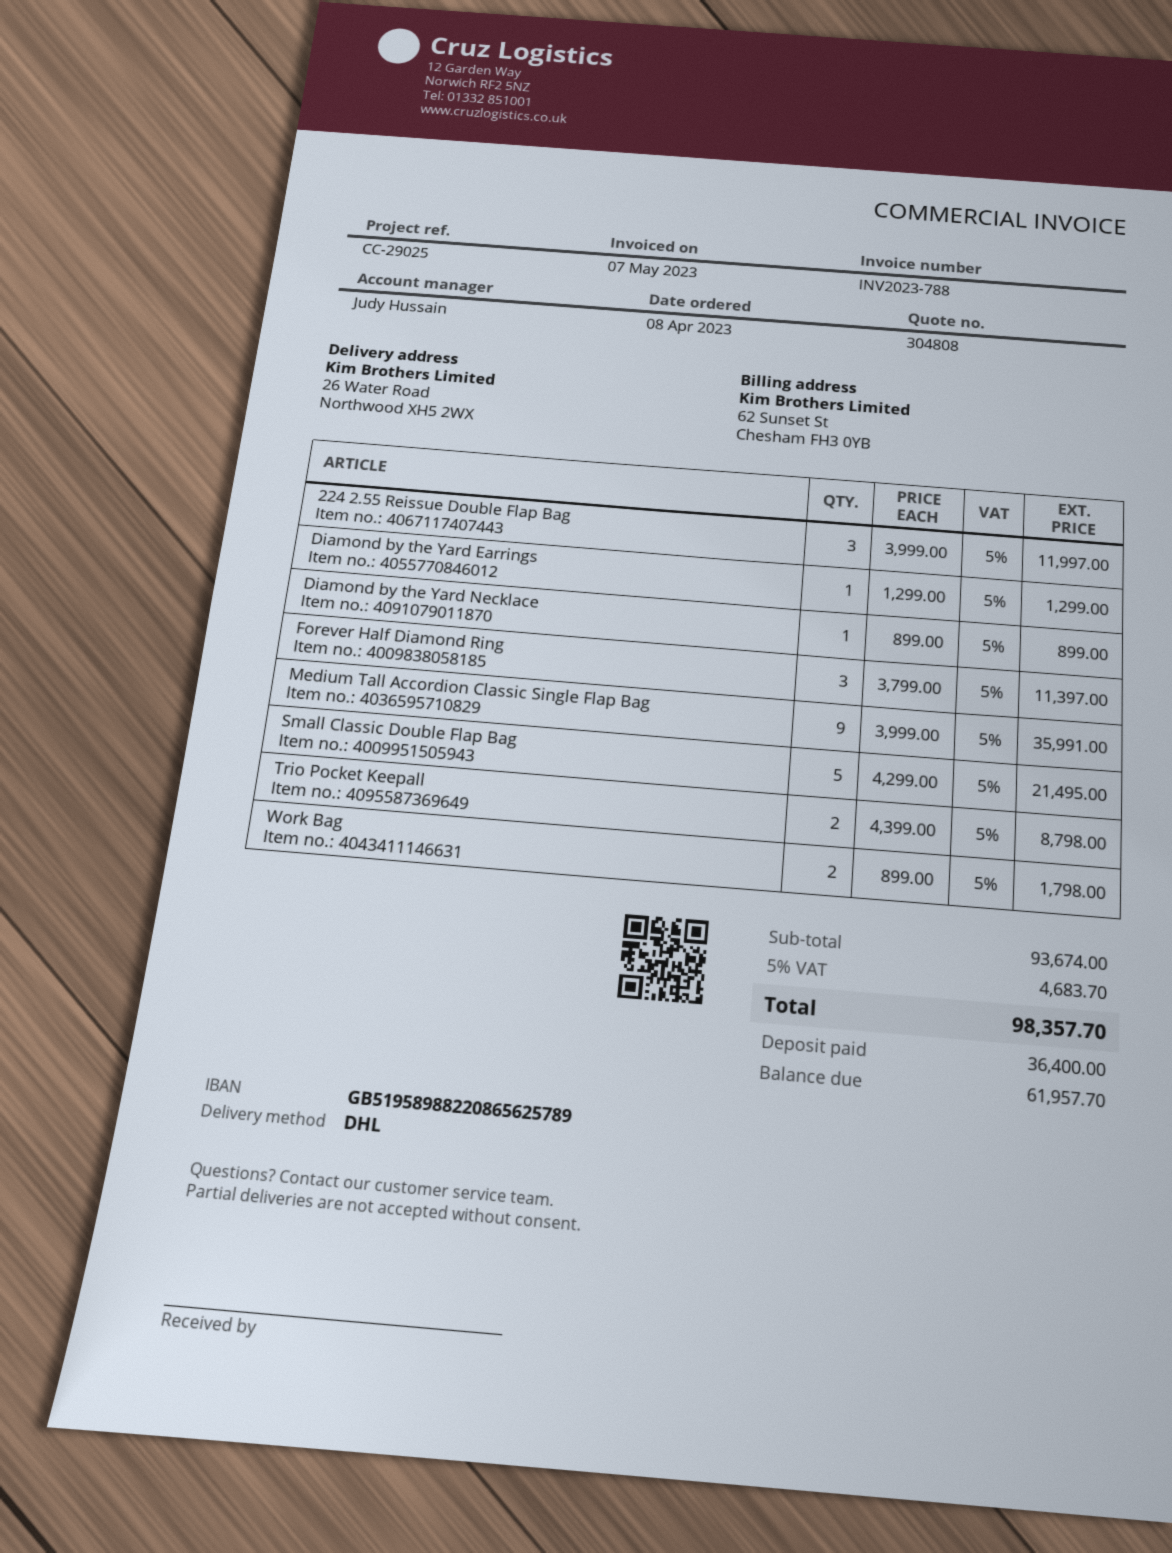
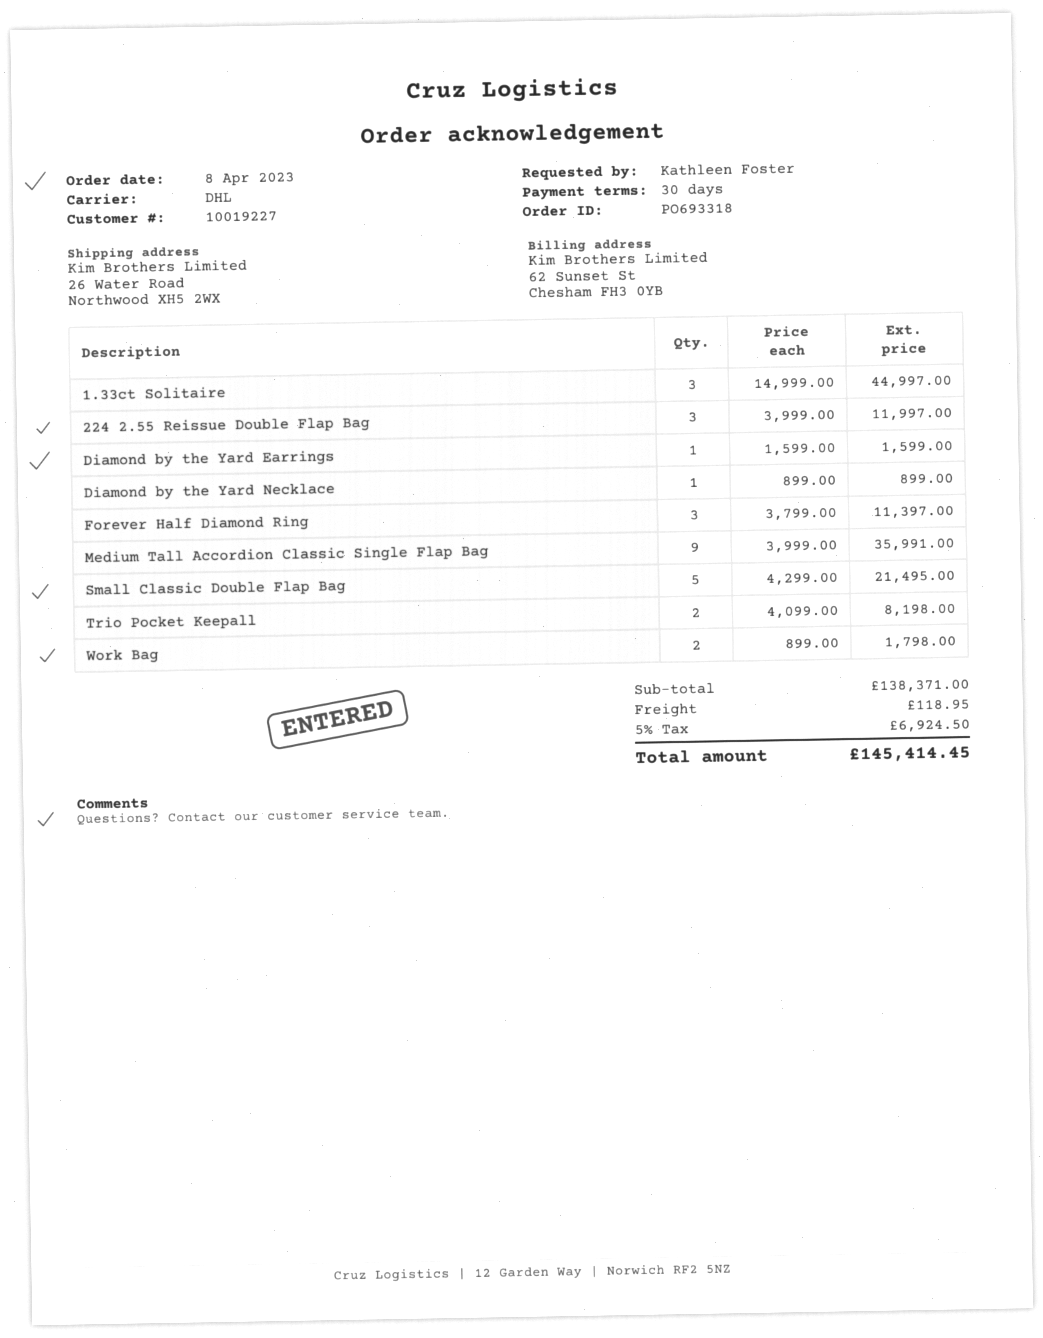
Diamond by the Yard Earrings: 1 x 1299.00 = 1299.00 -> 1 x 1599.00 = 1599.00
Trio Pocket Keepall: 2 x 4399.00 = 8798.00 -> 2 x 4099.00 = 8198.00
1.33ct Solitaire: none -> 3 x 14999.00 = 44997.00
subtotal: 93674.00 -> 138371.00
shipping: none -> 118.95
tax: 5% = 4683.70 -> 5% = 6924.50
total: 98357.70 -> 145414.45

